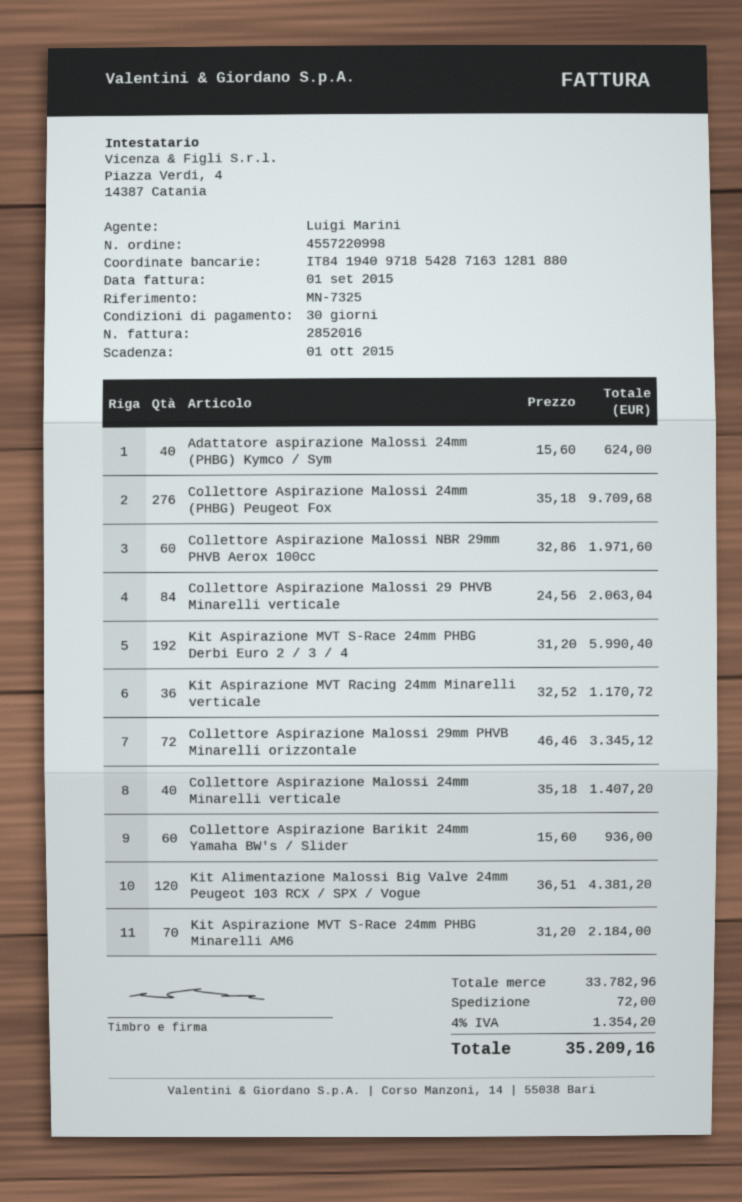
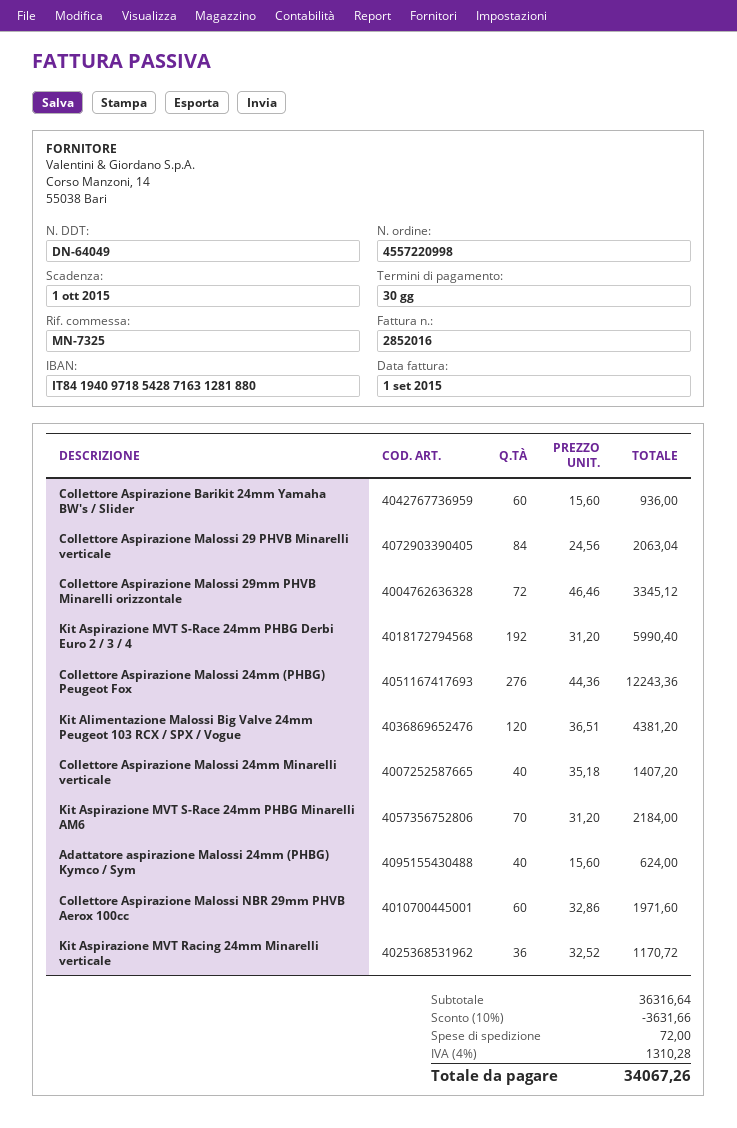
Collettore Aspirazione Malossi 24mm (PHBG) Peugeot Fox: 276 x 35.18 = 9709.68 -> 276 x 44.36 = 12243.36
subtotal: 33782.96 -> 36316.64
discount: none -> 10% = 3631.66
tax: 4% = 1354.20 -> 4% = 1310.28
total: 35209.16 -> 34067.26

